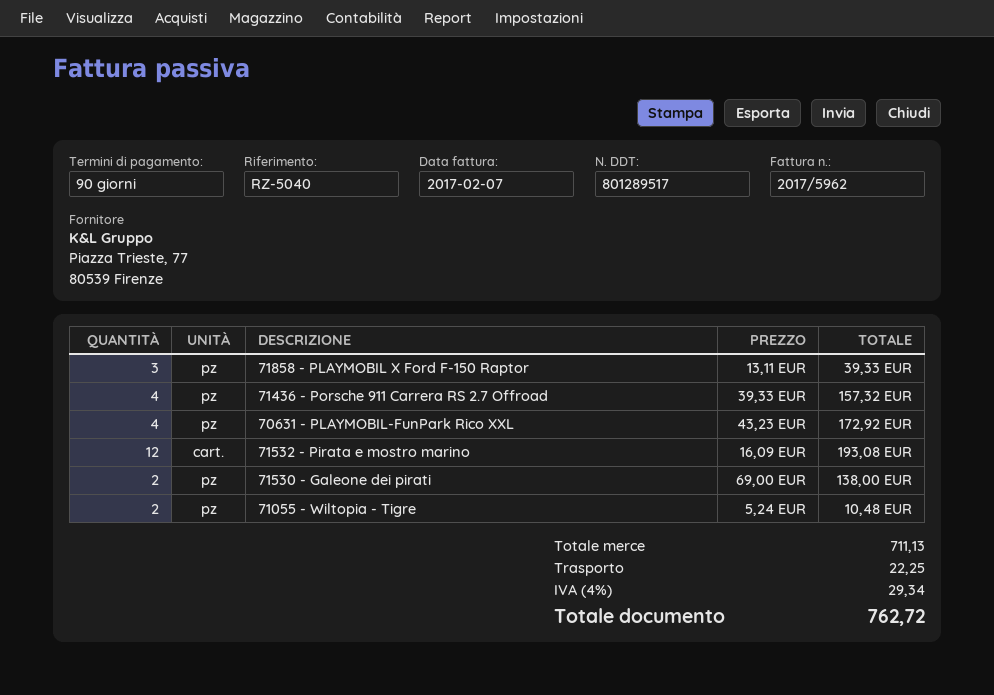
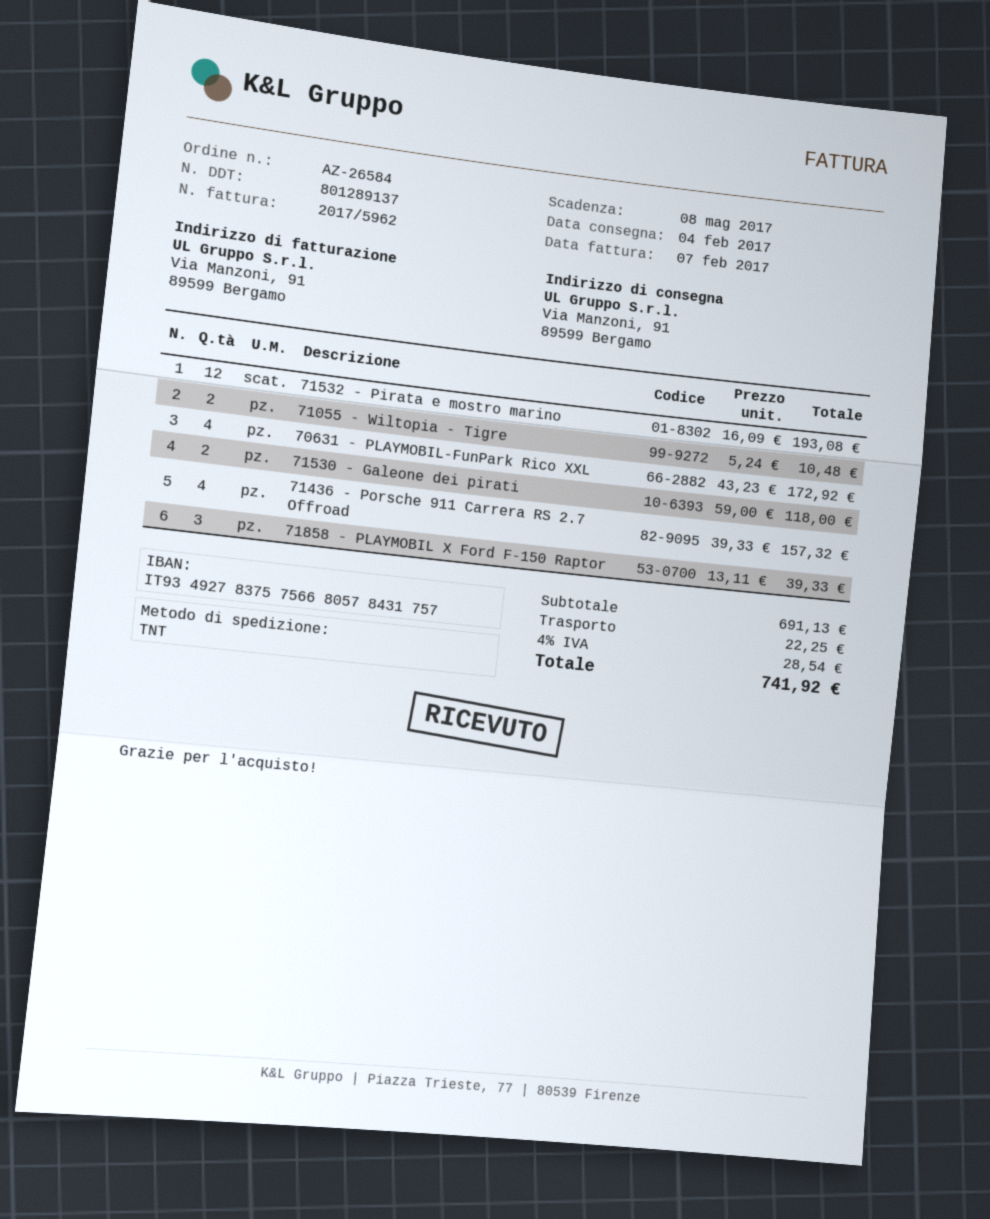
delivery note number: 801289517 -> 801289137
71530 - Galeone dei pirati: 2 x 69.00 = 138.00 -> 2 x 59.00 = 118.00
subtotal: 711.13 -> 691.13
tax: 4% = 29.34 -> 4% = 28.54
total: 762.72 -> 741.92

